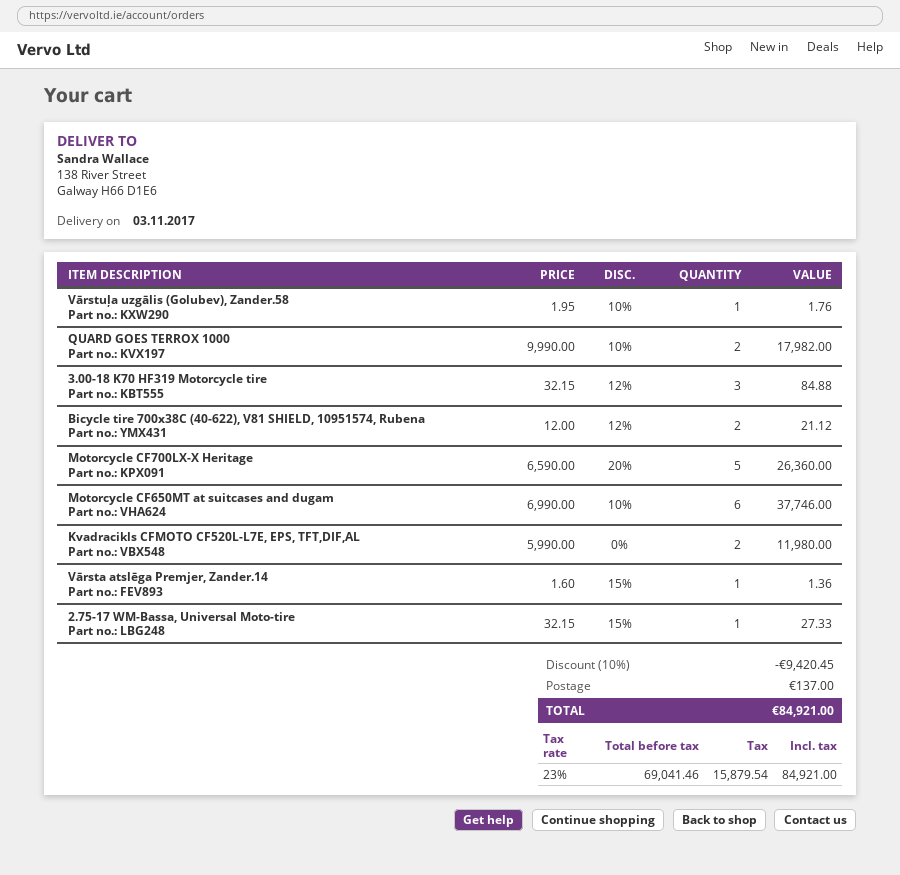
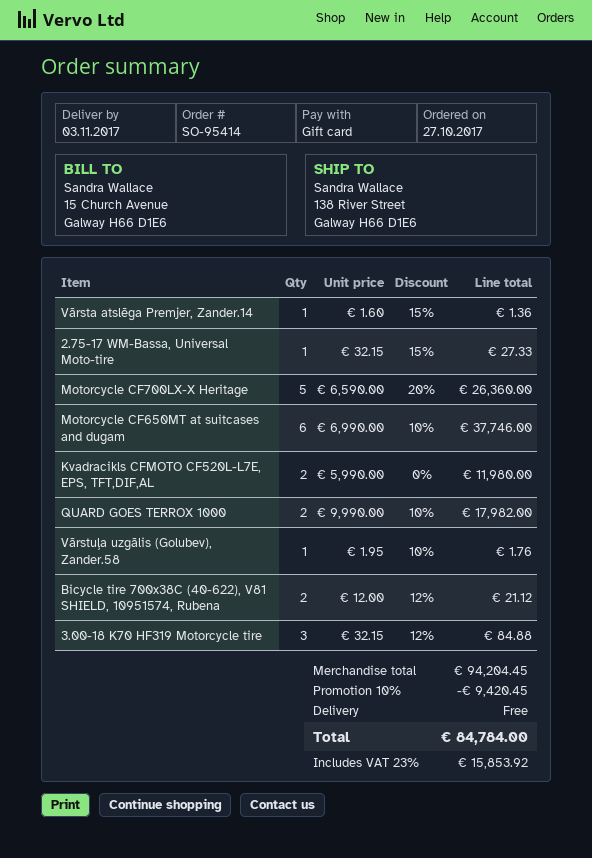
shipping: 137.00 -> 0.00
tax: 23% = 15879.54 -> 23% = 15853.92
total: 84921.00 -> 84784.00

